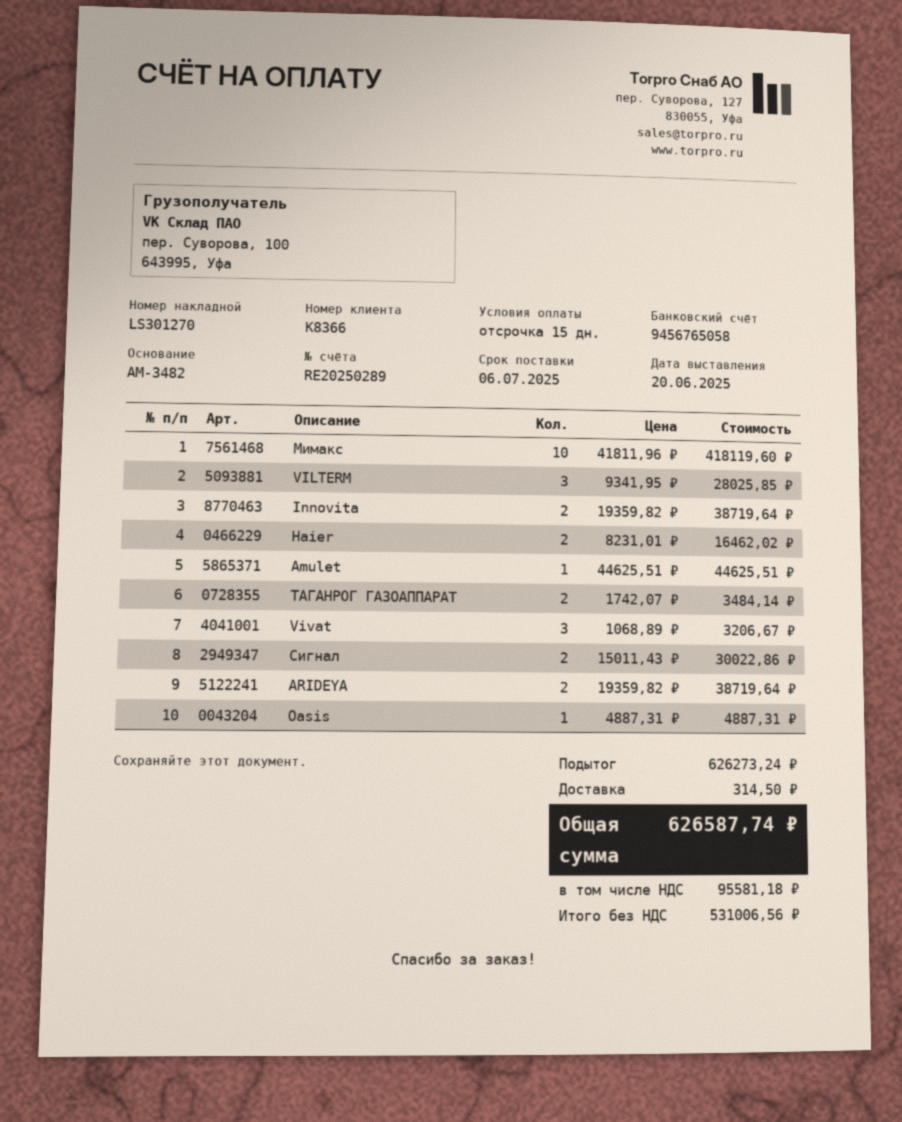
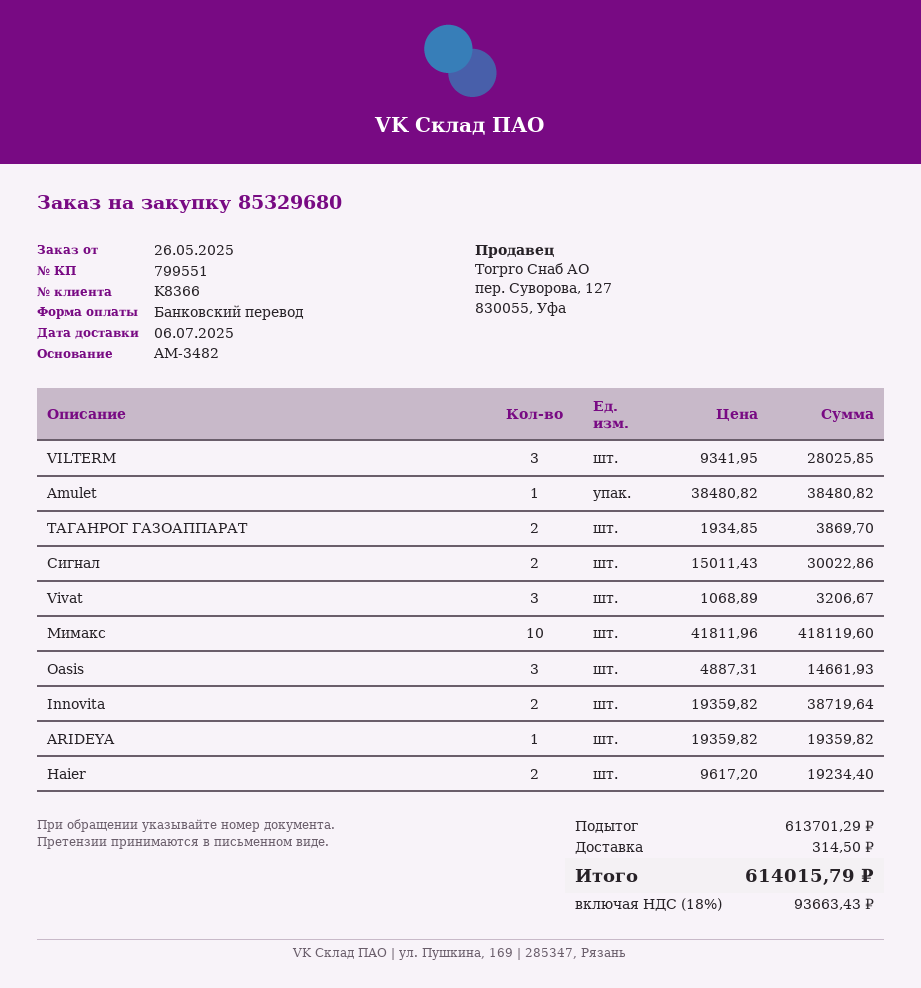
Haier: 2 x 8231.01 = 16462.02 -> 2 x 9617.20 = 19234.40
Amulet: 1 x 44625.51 = 44625.51 -> 1 x 38480.82 = 38480.82
ТАГАНРОГ ГАЗОАППАРАТ: 2 x 1742.07 = 3484.14 -> 2 x 1934.85 = 3869.70
ARIDEYA: 2 x 19359.82 = 38719.64 -> 1 x 19359.82 = 19359.82
Oasis: 1 x 4887.31 = 4887.31 -> 3 x 4887.31 = 14661.93
subtotal: 626273.24 -> 613701.29
tax: 95581.18 -> 93663.43
total: 626587.74 -> 614015.79

